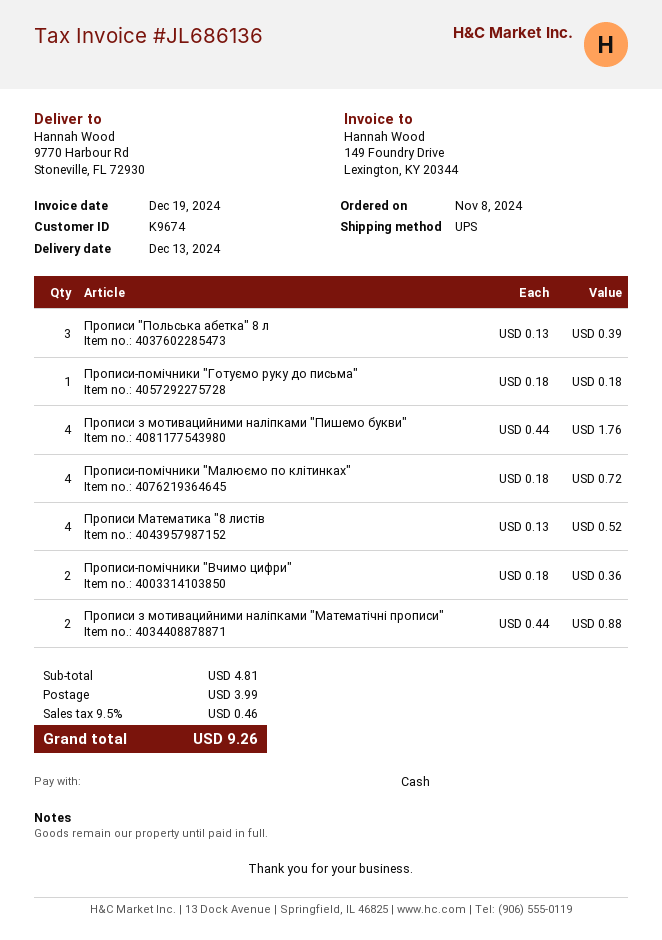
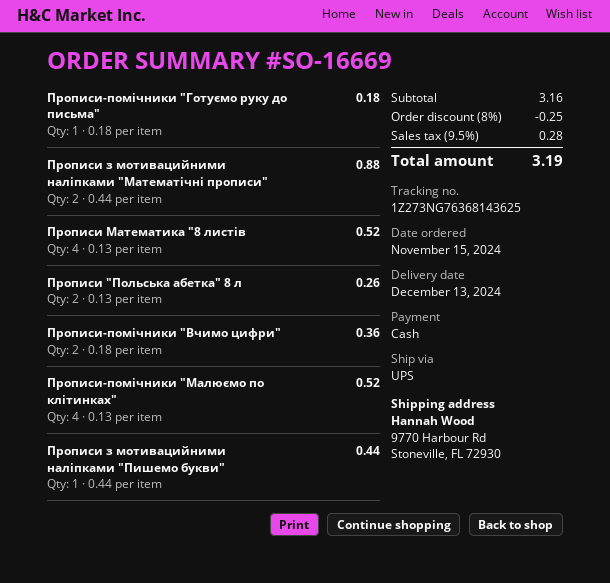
order date: 2024-11-08 -> 2024-11-15
Прописи "Польська абетка" 8 л: 3 x 0.13 = 0.39 -> 2 x 0.13 = 0.26
Прописи з мотивацийними наліпками "Пишемо букви": 4 x 0.44 = 1.76 -> 1 x 0.44 = 0.44
Прописи-помічники "Малюємо по клітинках": 4 x 0.18 = 0.72 -> 4 x 0.13 = 0.52
subtotal: 4.81 -> 3.16
discount: none -> 8% = 0.25
shipping: 3.99 -> none
tax: 9.5% = 0.46 -> 9.5% = 0.28
total: 9.26 -> 3.19

